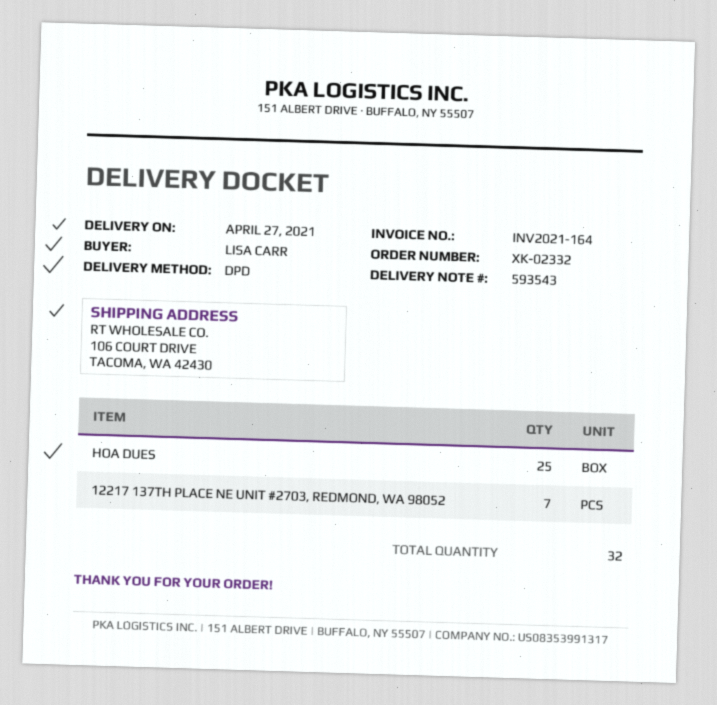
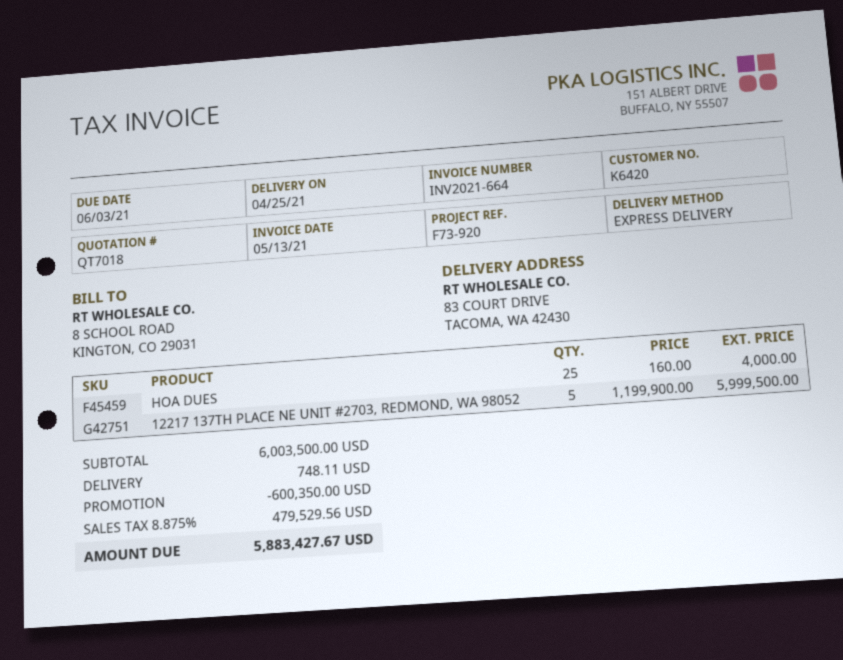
delivery date: 2021-04-27 -> 2021-04-25
invoice number: INV2021-164 -> INV2021-664
shipping method: DPD -> express
ship to: 106 COURT DRIVE, TACOMA, WA 42430 -> 83 COURT DRIVE, TACOMA, WA 42430
12217 137TH PLACE NE UNIT #2703, REDMOND, WA 98052: 7 -> 5

